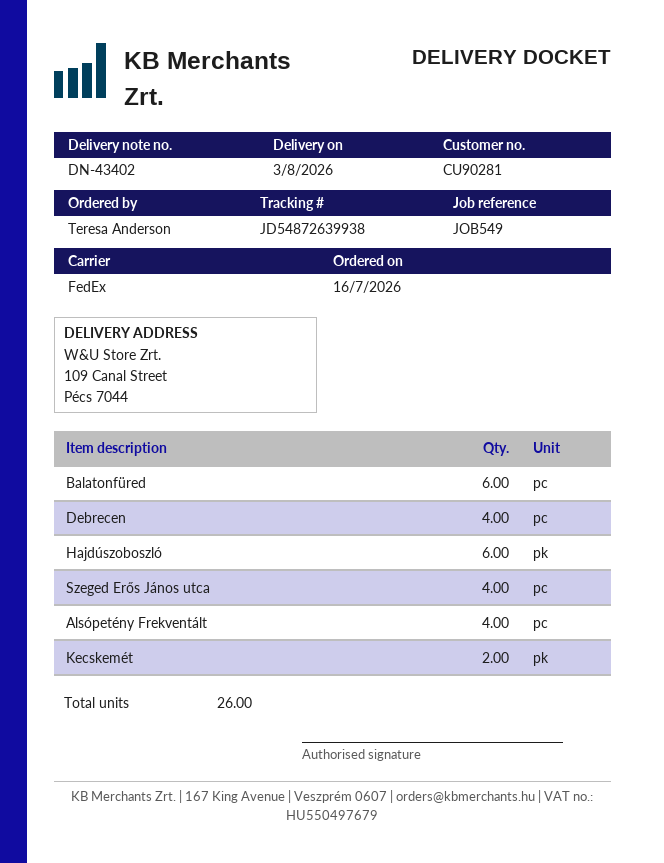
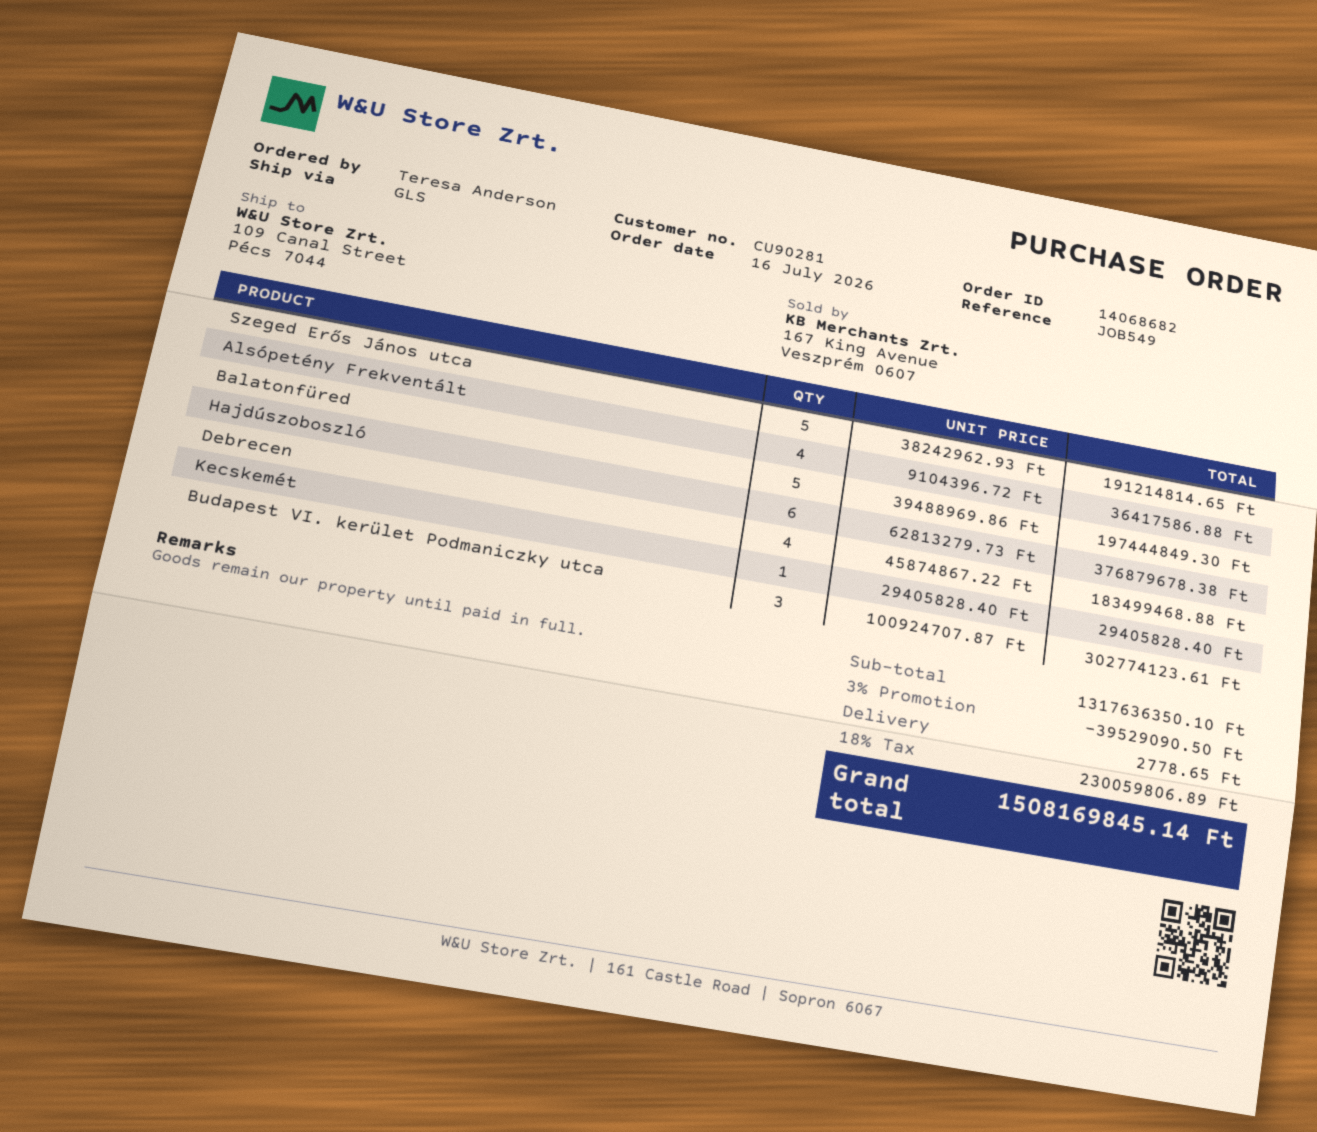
shipping method: FedEx -> GLS
Balatonfüred: 6 -> 5
Szeged Erős János utca: 4 -> 5
Kecskemét: 2 -> 1
Budapest VI. kerület Podmaniczky utca: none -> 3

